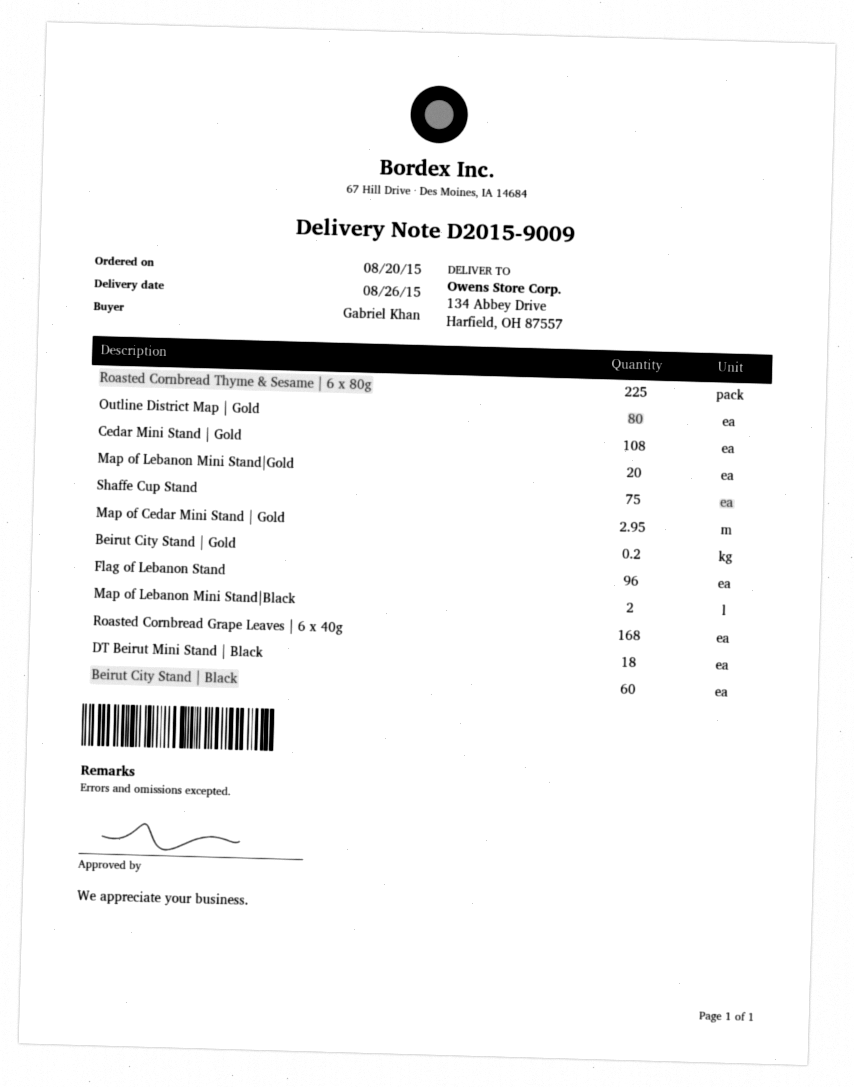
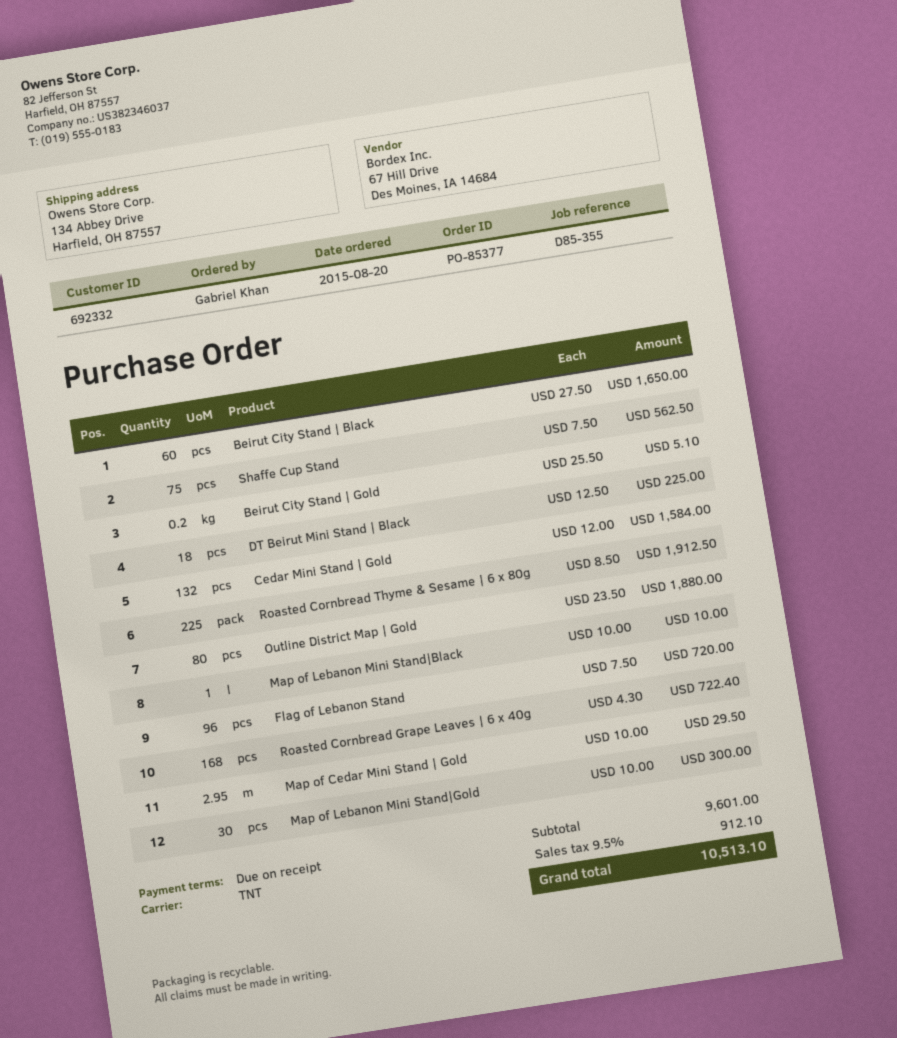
Cedar Mini Stand | Gold: 108 -> 132
Map of Lebanon Mini Stand|Gold: 20 -> 30
Map of Lebanon Mini Stand|Black: 2 -> 1

